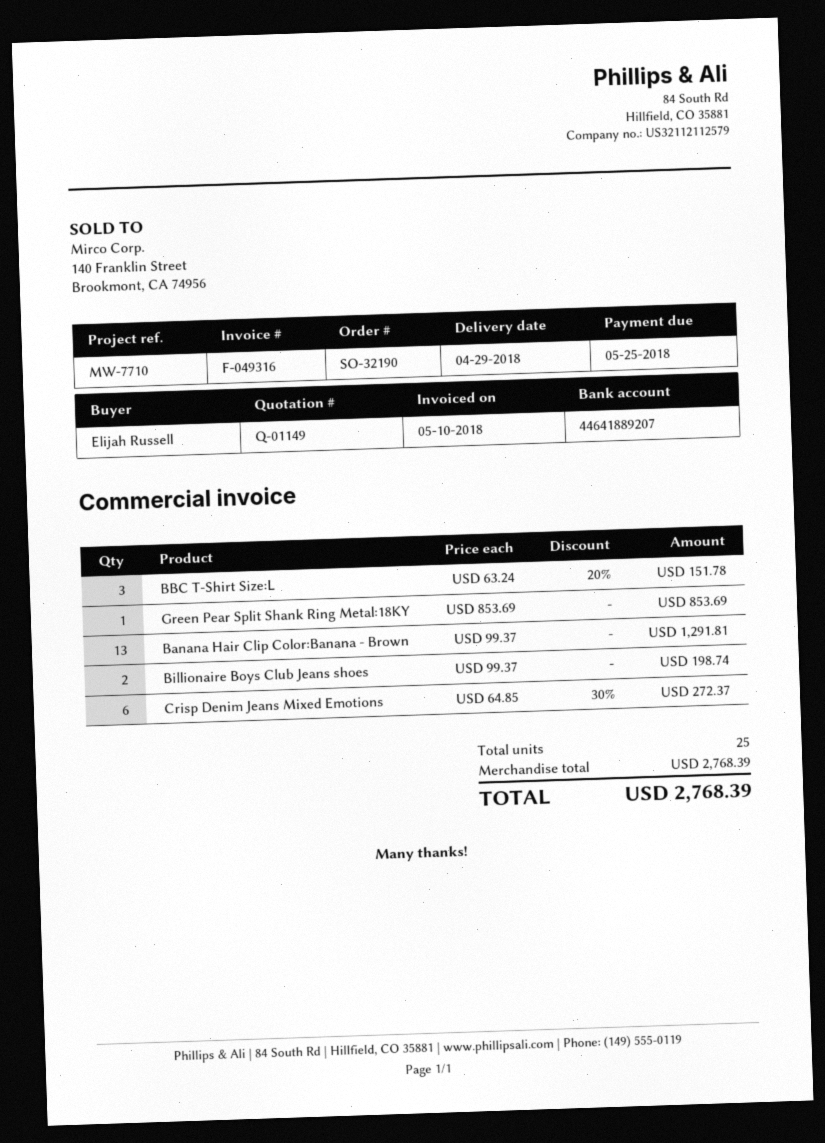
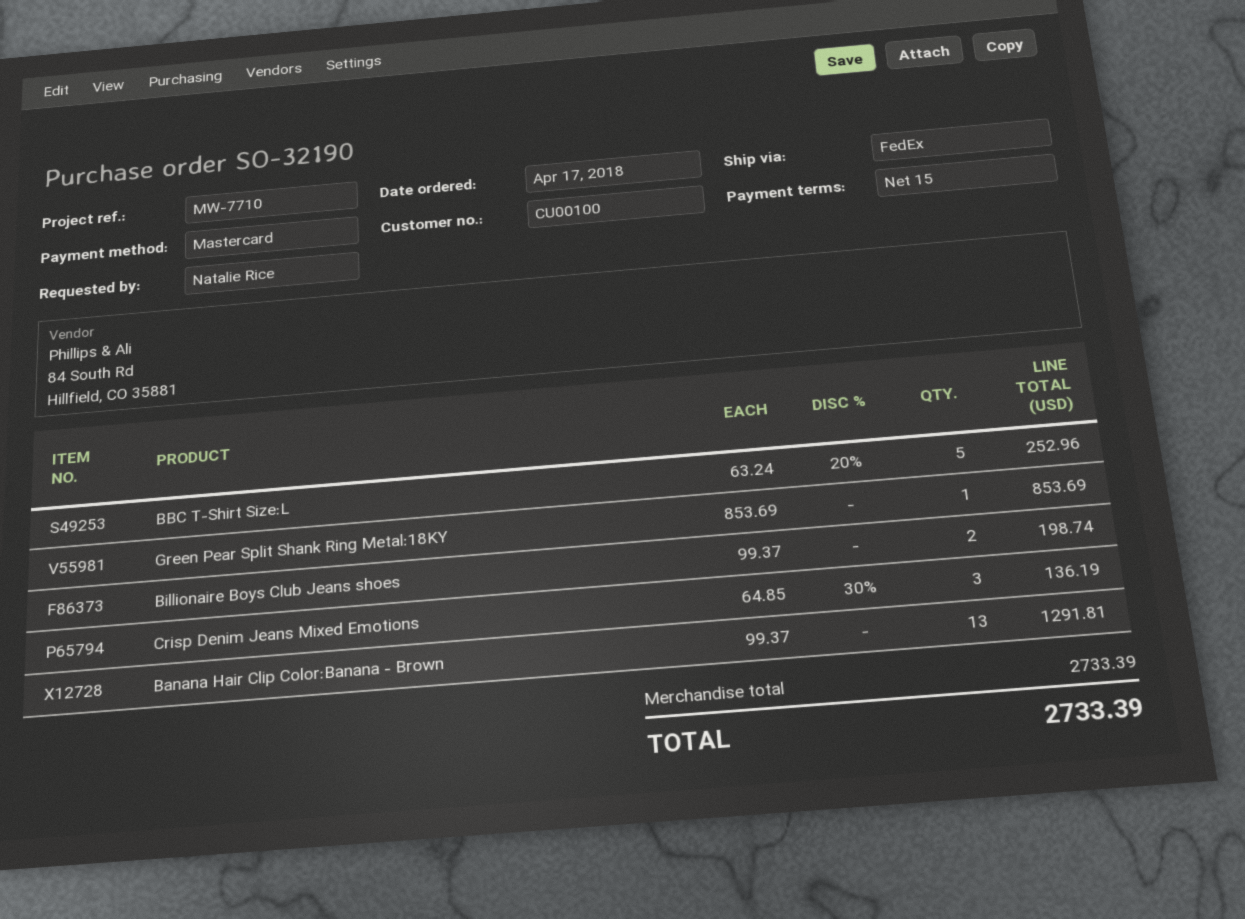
ordered by: Elijah Russell -> Natalie Rice
BBC T-Shirt Size:L: 3 x 63.24 - 20% = 151.78 -> 5 x 63.24 - 20% = 252.96
Crisp Denim Jeans Mixed Emotions: 6 x 64.85 - 30% = 272.37 -> 3 x 64.85 - 30% = 136.19
subtotal: 2768.39 -> 2733.39
total: 2768.39 -> 2733.39

